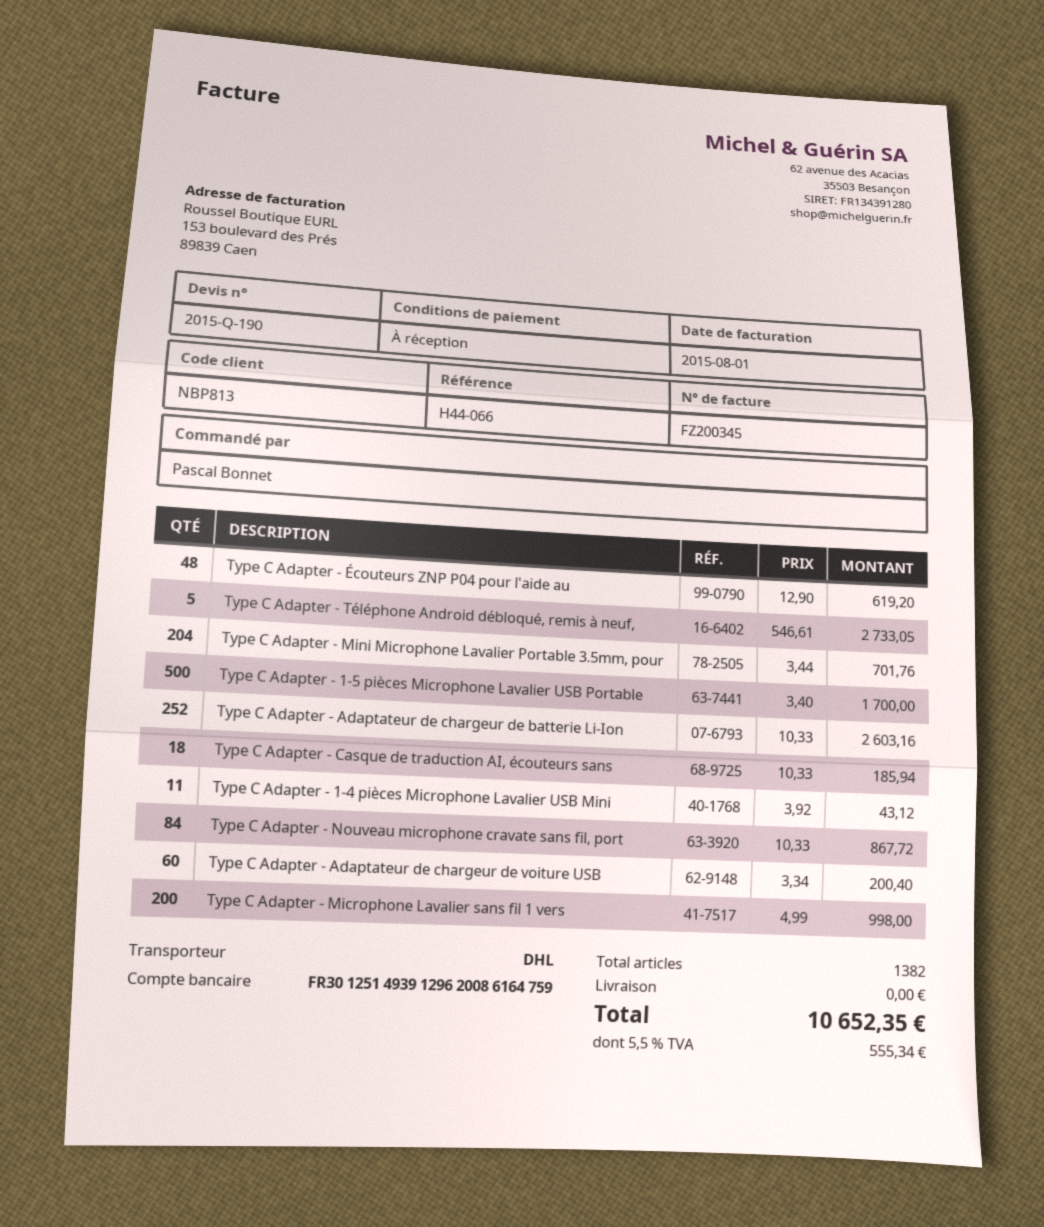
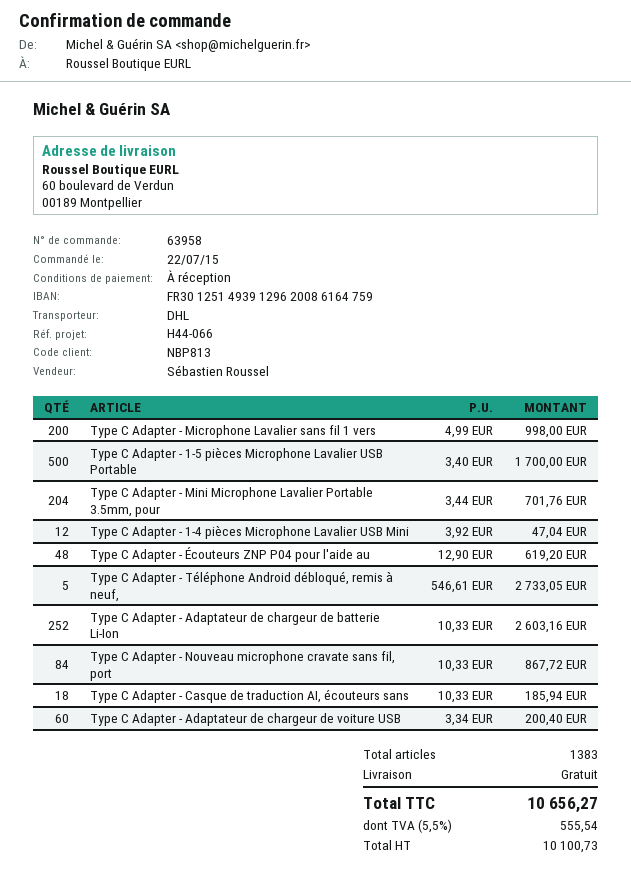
Type C Adapter - 1-4 pièces Microphone Lavalier USB Mini: 11 x 3.92 = 43.12 -> 12 x 3.92 = 47.04
total quantity: 1382 -> 1383
tax: 5.5% = 555.34 -> 5.5% = 555.54
total: 10652.35 -> 10656.27

